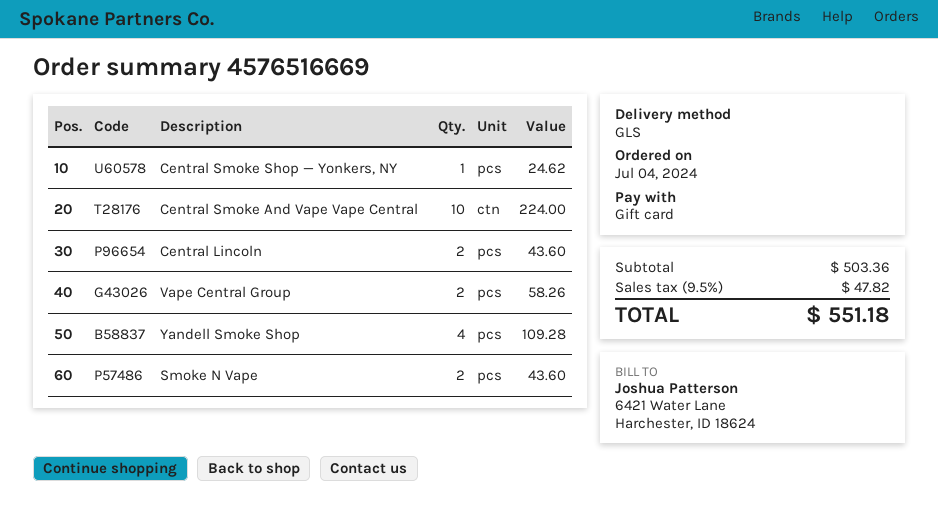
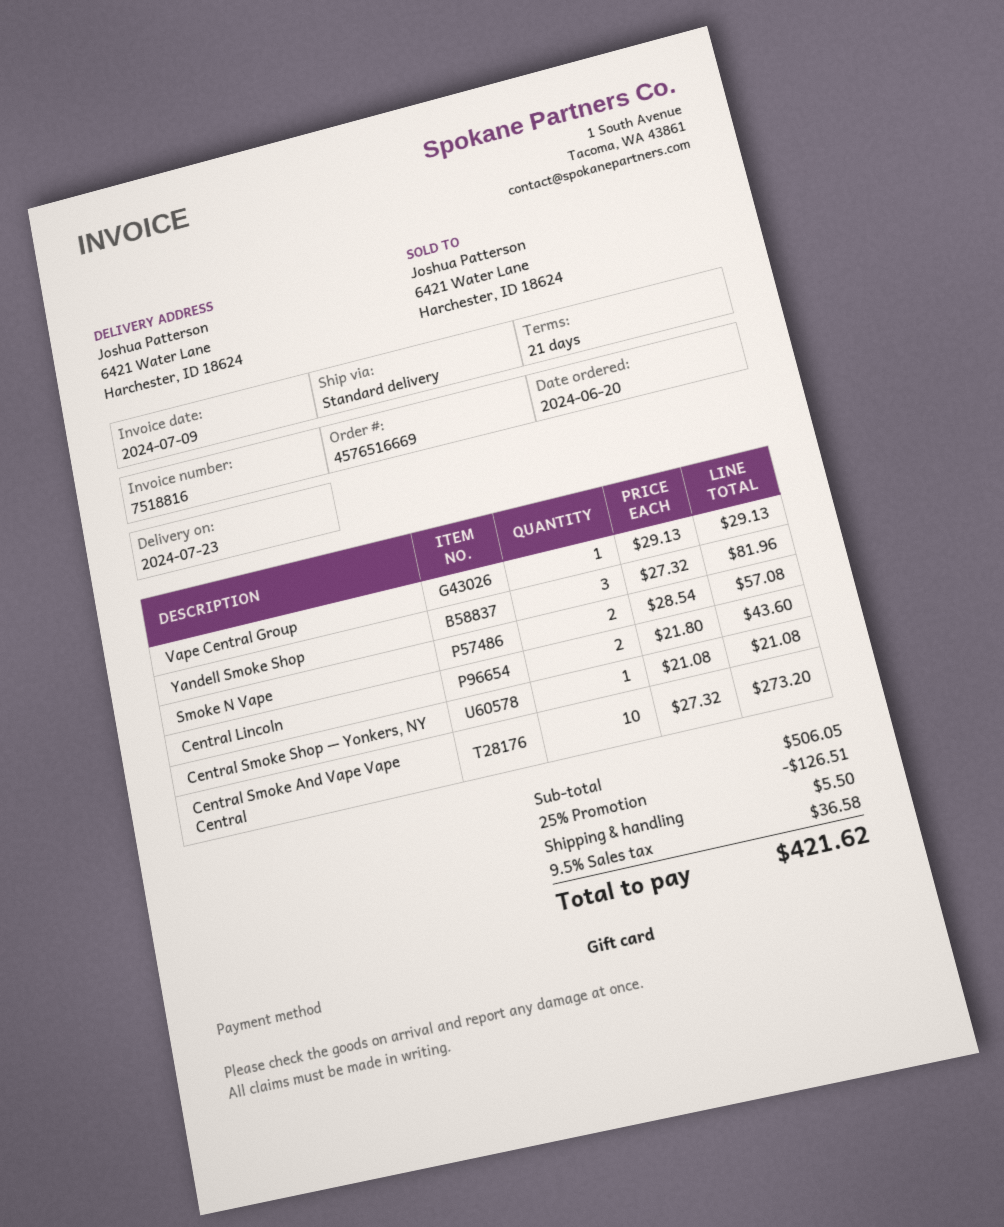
order date: 2024-07-04 -> 2024-06-20
shipping method: GLS -> standard
Central Smoke Shop — Yonkers, NY: 1 for 24.62 -> 1 for 21.08
Central Smoke And Vape Vape Central: 10 for 224.00 -> 10 for 273.20
Vape Central Group: 2 for 58.26 -> 1 for 29.13
Yandell Smoke Shop: 4 for 109.28 -> 3 for 81.96
Smoke N Vape: 2 for 43.60 -> 2 for 57.08
subtotal: 503.36 -> 506.05
discount: none -> 25% = 126.51
shipping: none -> 5.50
tax: 9.5% = 47.82 -> 9.5% = 36.58
total: 551.18 -> 421.62

